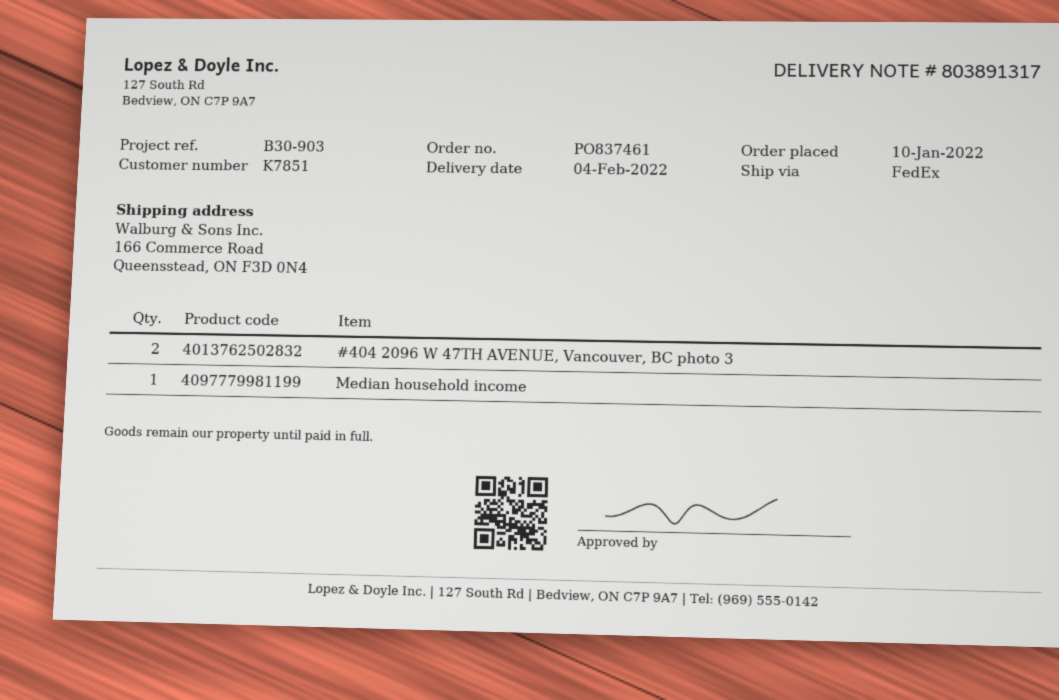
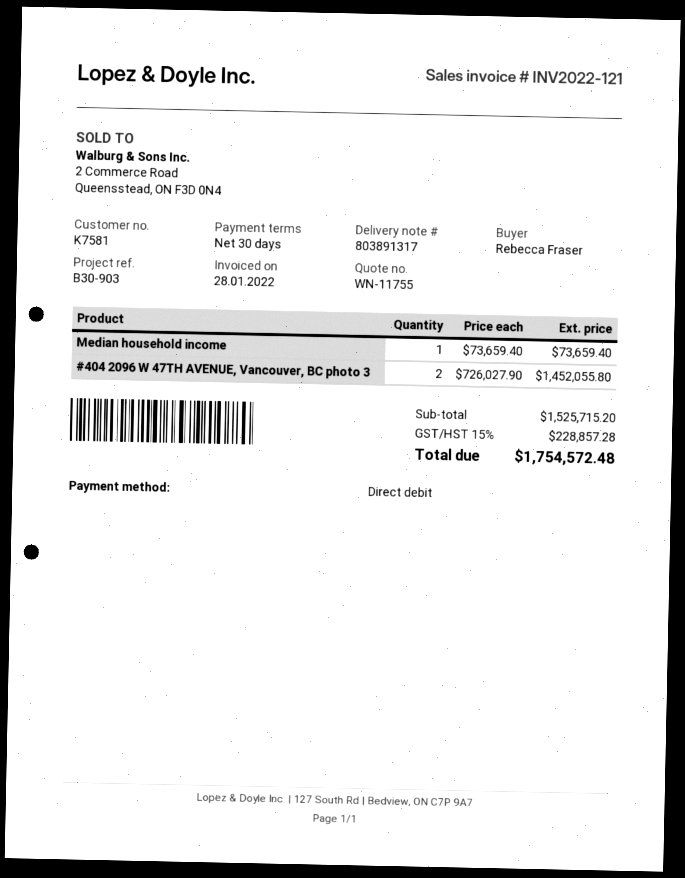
customer number: K7851 -> K7581

